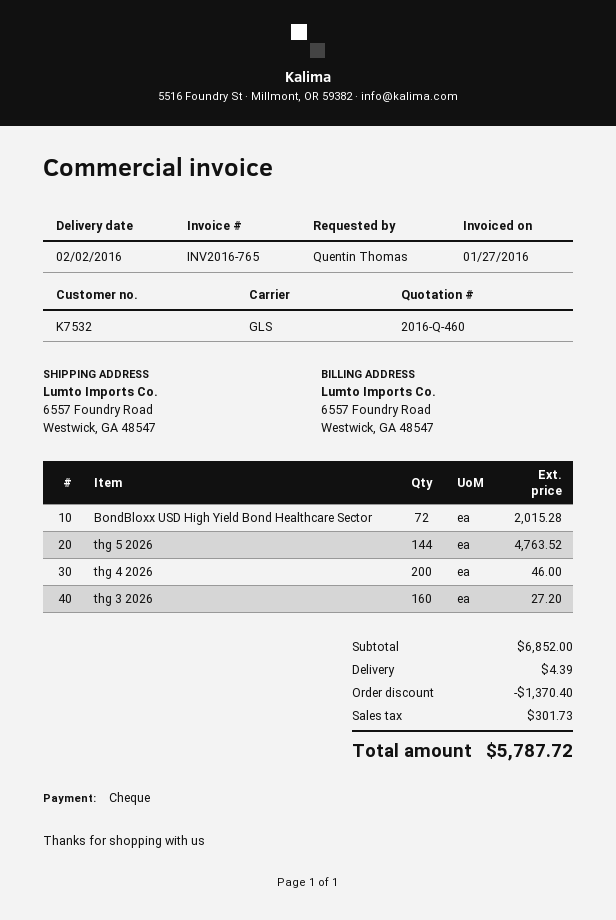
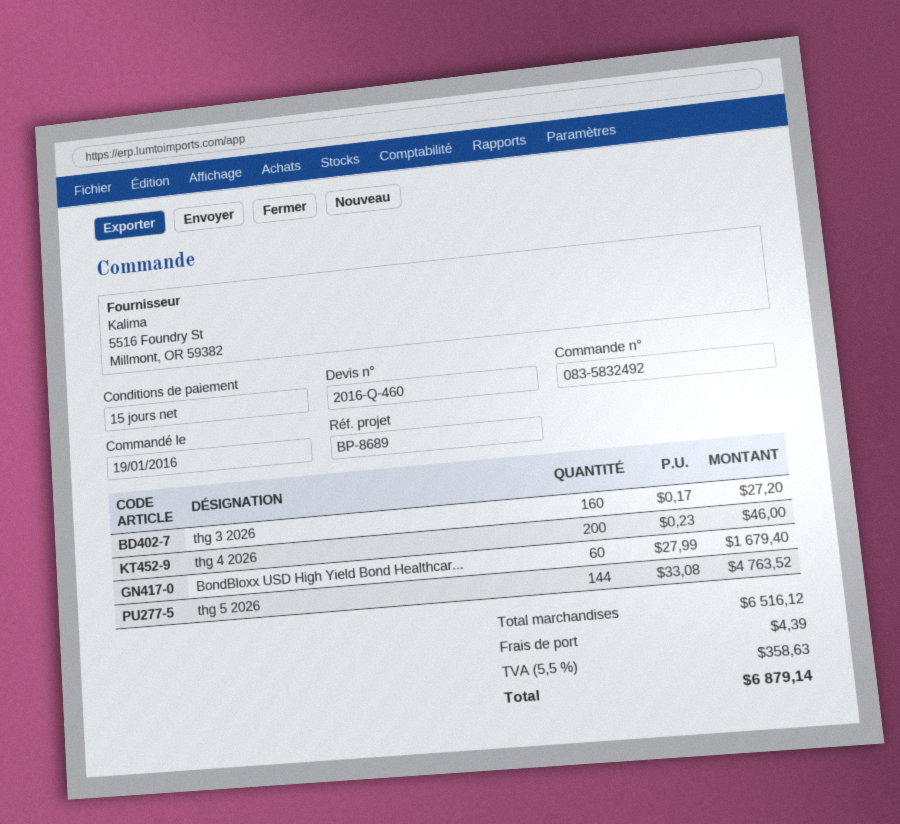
BondBloxx USD High Yield Bond Healthcare Sector: 72 for 2015.28 -> 60 for 1679.40
subtotal: 6852.00 -> 6516.12
discount: 1370.40 -> none
tax: 301.73 -> 358.63
total: 5787.72 -> 6879.14

